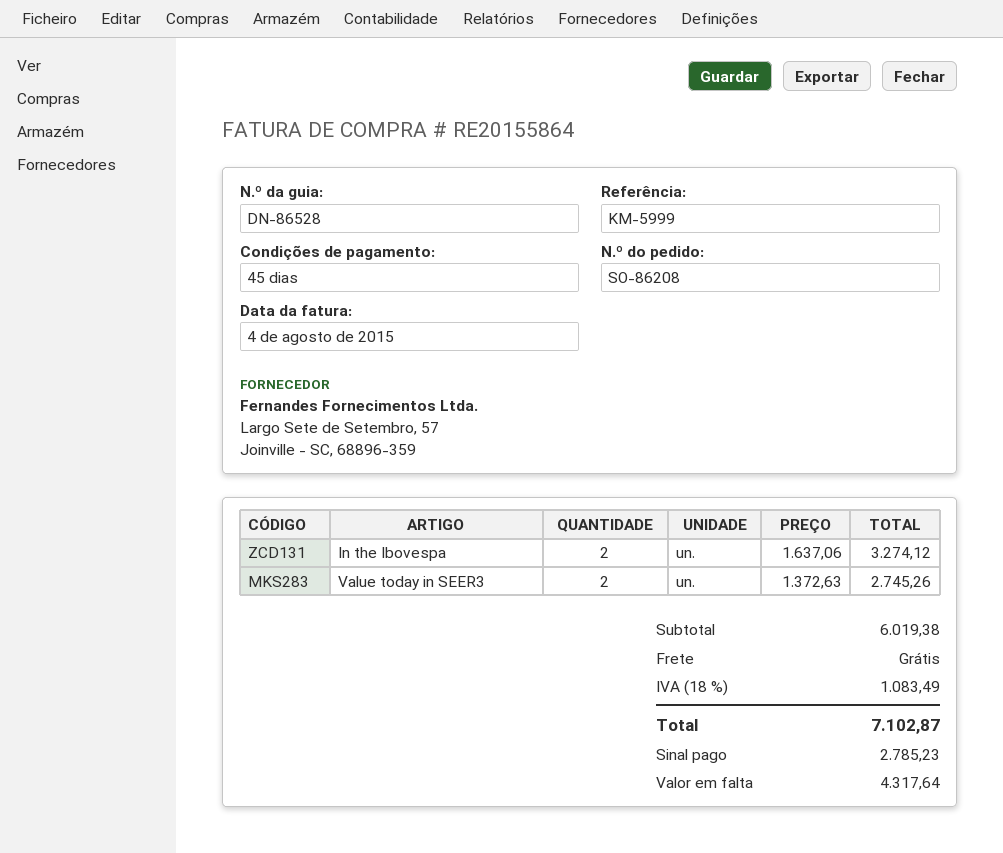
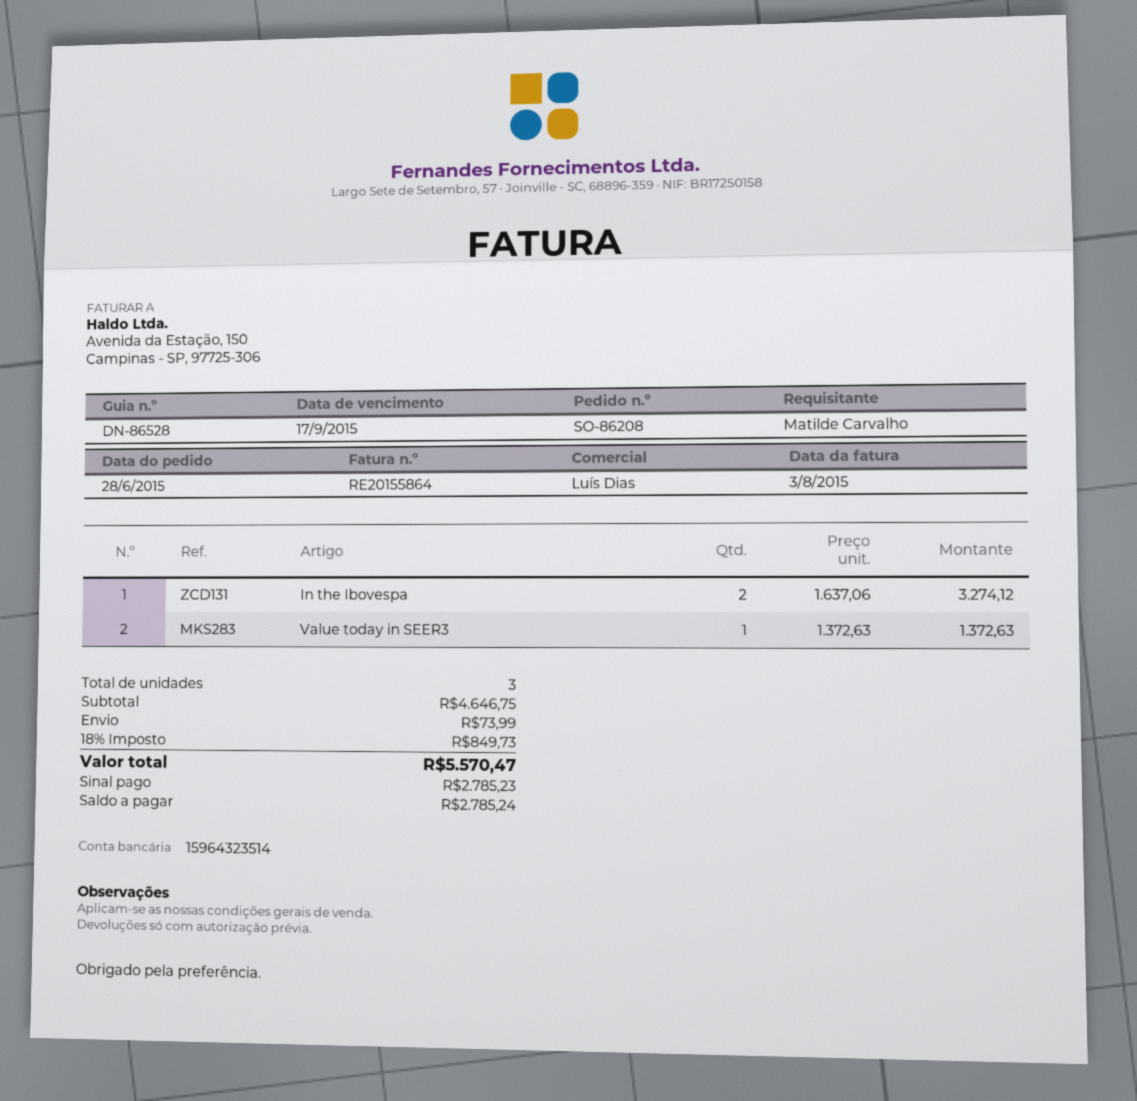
invoice date: 2015-08-04 -> 2015-08-03
Value today in SEER3: 2 x 1372.63 = 2745.26 -> 1 x 1372.63 = 1372.63
subtotal: 6019.38 -> 4646.75
shipping: 0.00 -> 73.99
tax: 18% = 1083.49 -> 18% = 849.73
total: 7102.87 -> 5570.47
balance: 4317.64 -> 2785.24

